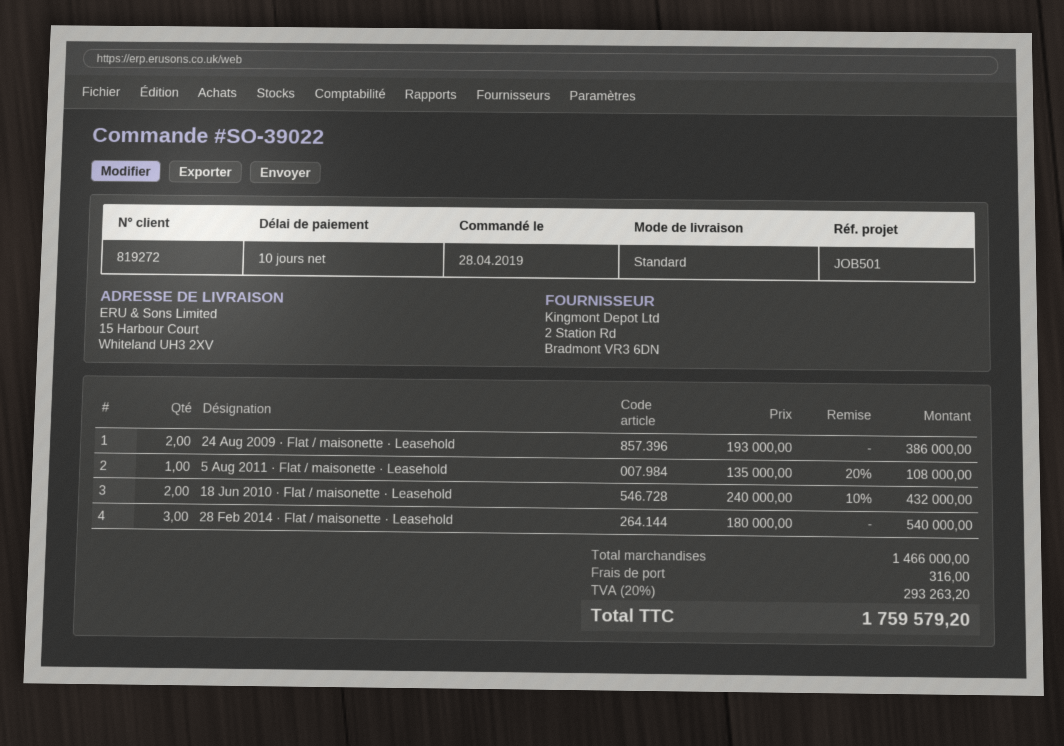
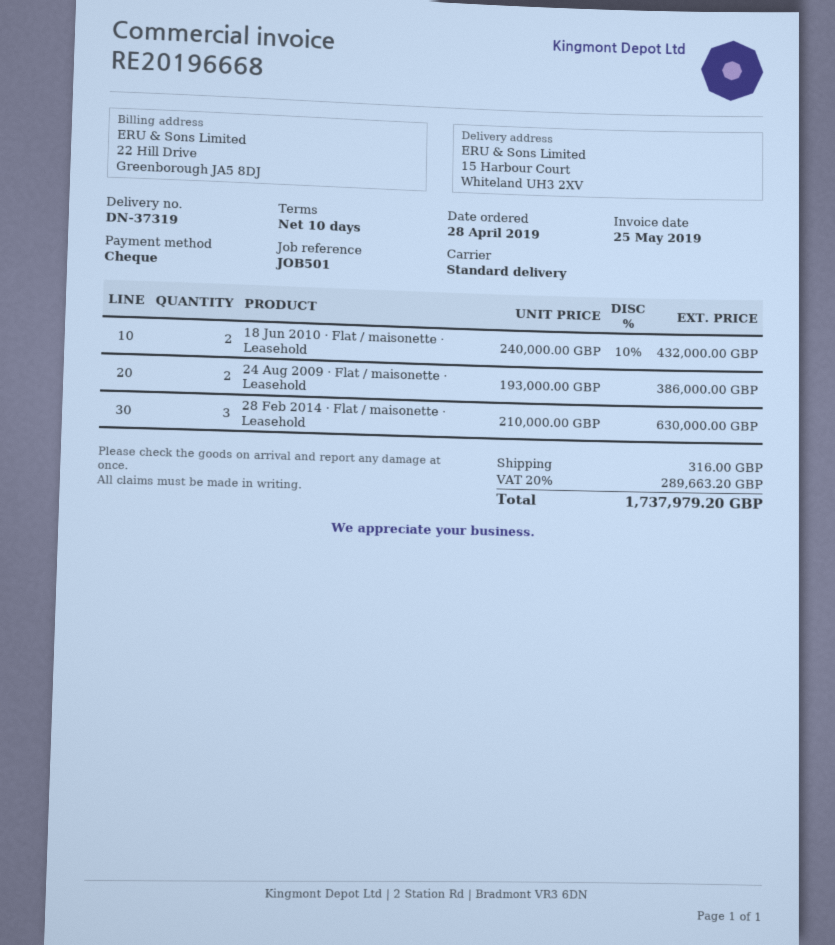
5 Aug 2011 · Flat / maisonette · Leasehold: 1 x 135000.00 - 20% = 108000.00 -> none
28 Feb 2014 · Flat / maisonette · Leasehold: 3 x 180000.00 = 540000.00 -> 3 x 210000.00 = 630000.00
tax: 20% = 293263.20 -> 20% = 289663.20
total: 1759579.20 -> 1737979.20

